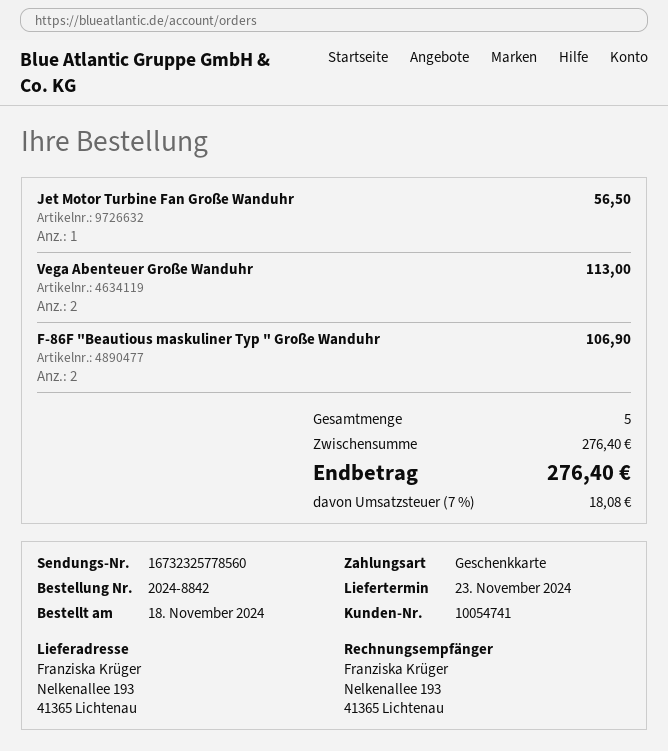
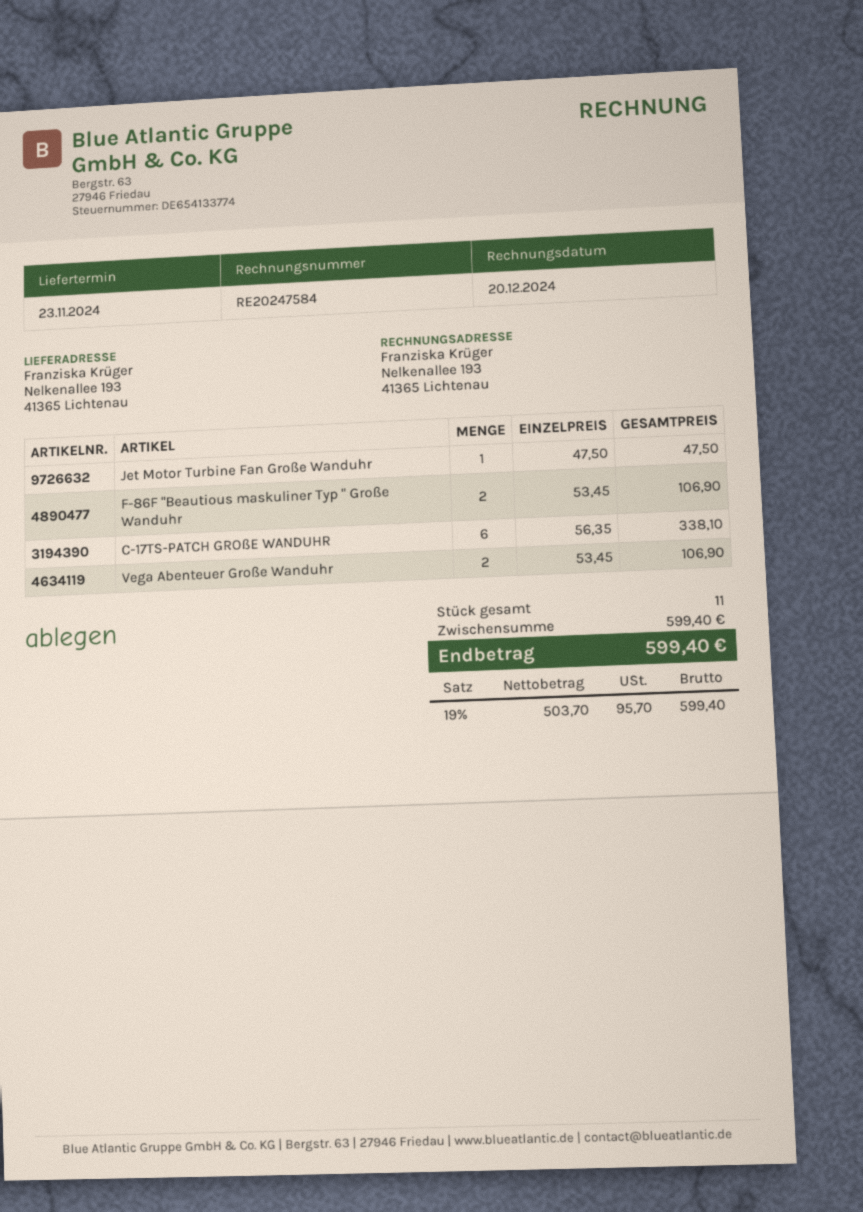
Jet Motor Turbine Fan Große Wanduhr: 1 for 56.50 -> 1 for 47.50
Vega Abenteuer Große Wanduhr: 2 for 113.00 -> 2 for 106.90
C-17TS-PATCH GROßE WANDUHR: none -> 6 for 338.10
total quantity: 5 -> 11
subtotal: 276.40 -> 599.40
tax: 7% = 18.08 -> 19% = 95.70
total: 276.40 -> 599.40

